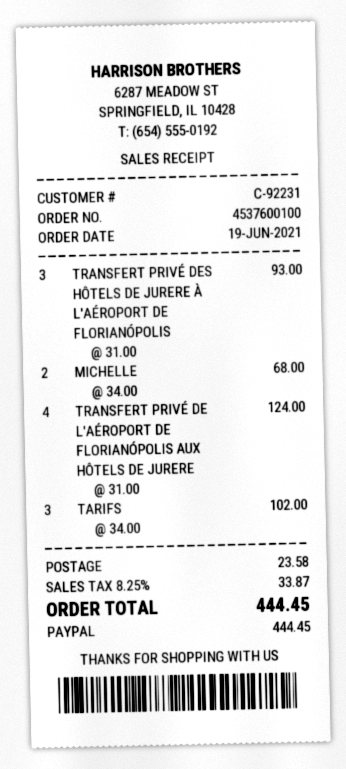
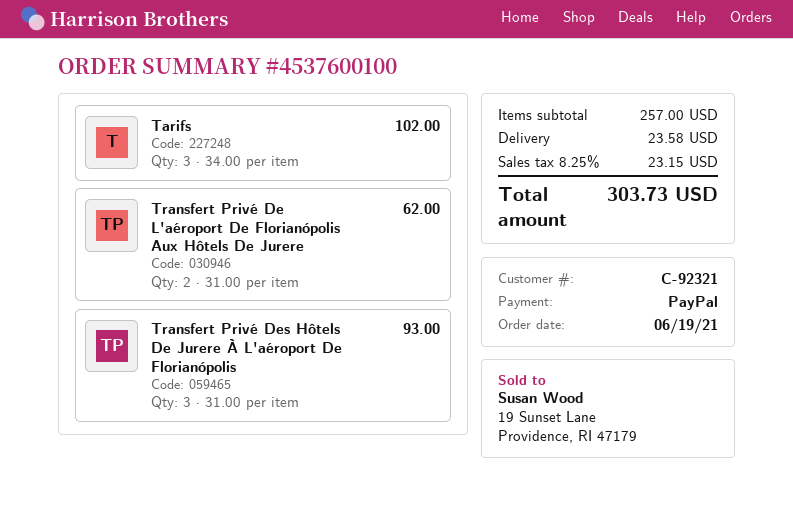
customer number: C-92231 -> C-92321
MICHELLE: 2 x 34.00 = 68.00 -> none
TRANSFERT PRIVÉ DE L'AÉROPORT DE FLORIANÓPOLIS AUX HÔTELS DE JURERE: 4 x 31.00 = 124.00 -> 2 x 31.00 = 62.00
tax: 8.25% = 33.87 -> 8.25% = 23.15
total: 444.45 -> 303.73

